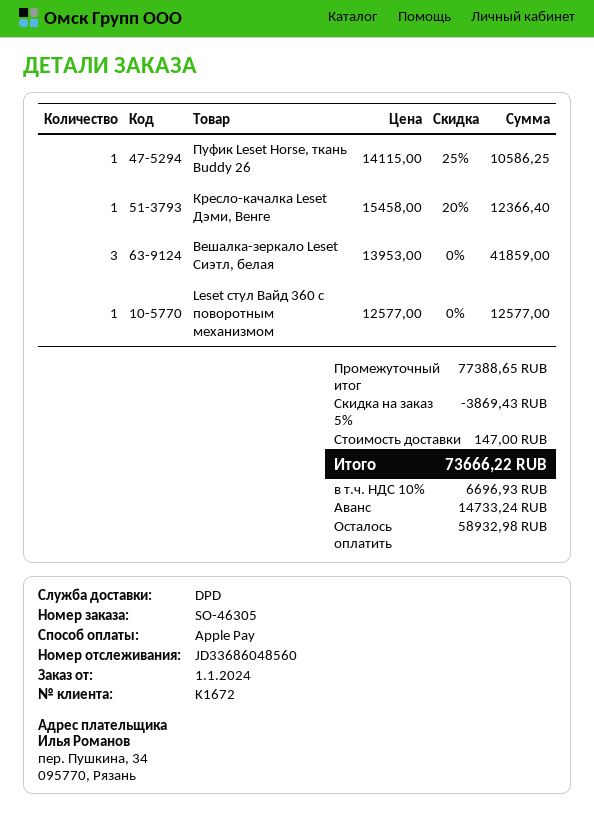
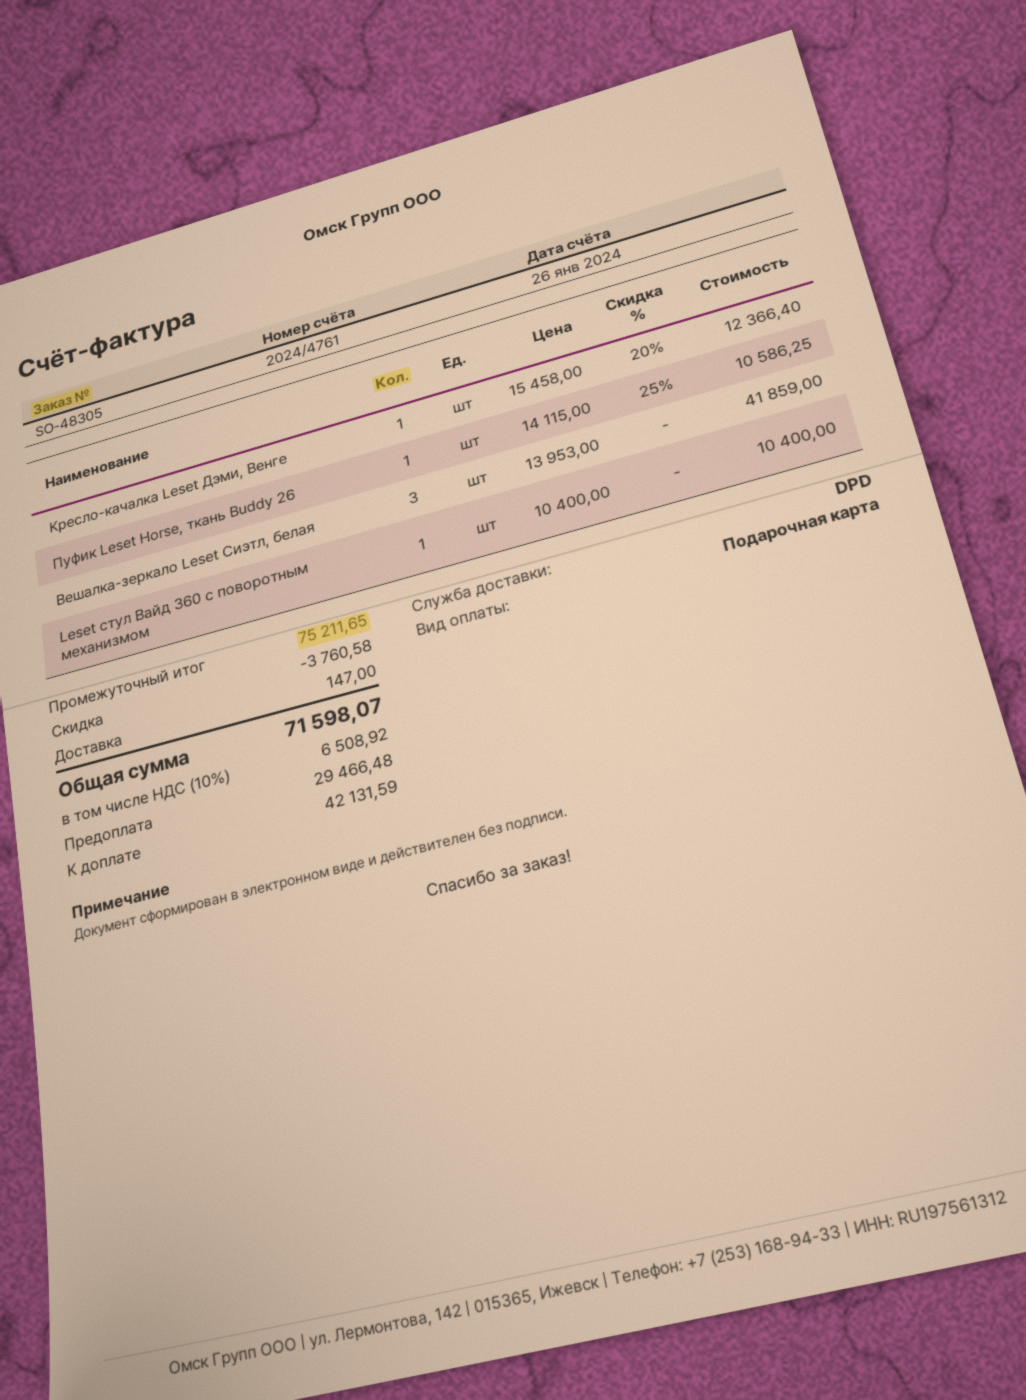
order number: SO-46305 -> SO-48305
payment method: Apple Pay -> gift card
Leset стул Вайд 360 с поворотным механизмом: 1 x 12577.00 = 12577.00 -> 1 x 10400.00 = 10400.00
subtotal: 77388.65 -> 75211.65
discount: 3869.43 -> 3760.58
tax: 10% = 6696.93 -> 10% = 6508.92
total: 73666.22 -> 71598.07
deposit: 14733.24 -> 29466.48
balance: 58932.98 -> 42131.59

